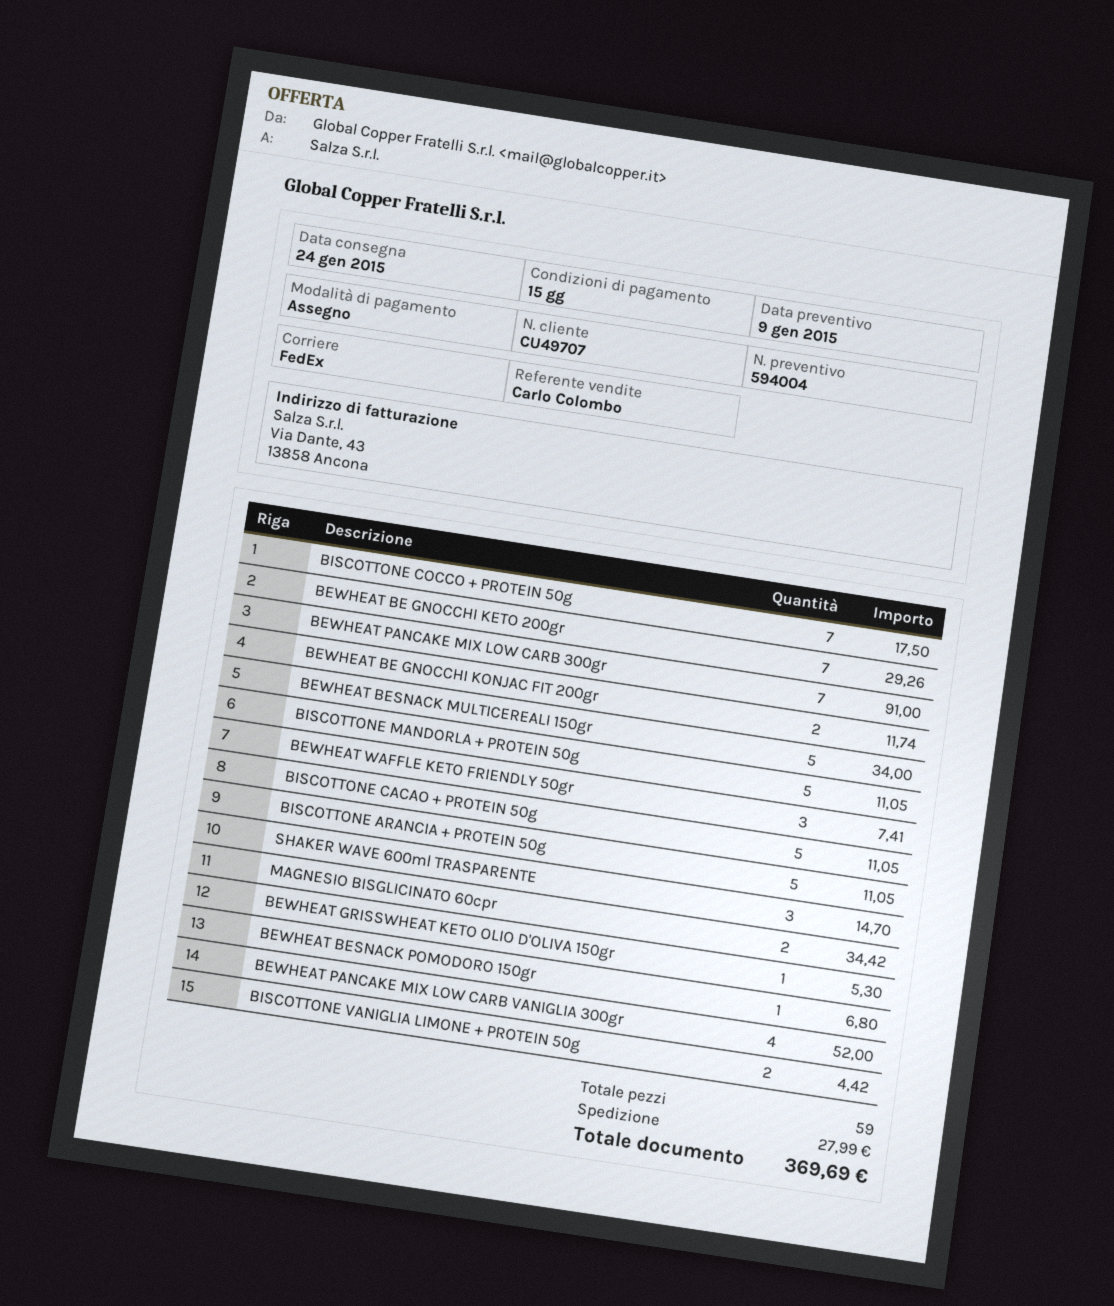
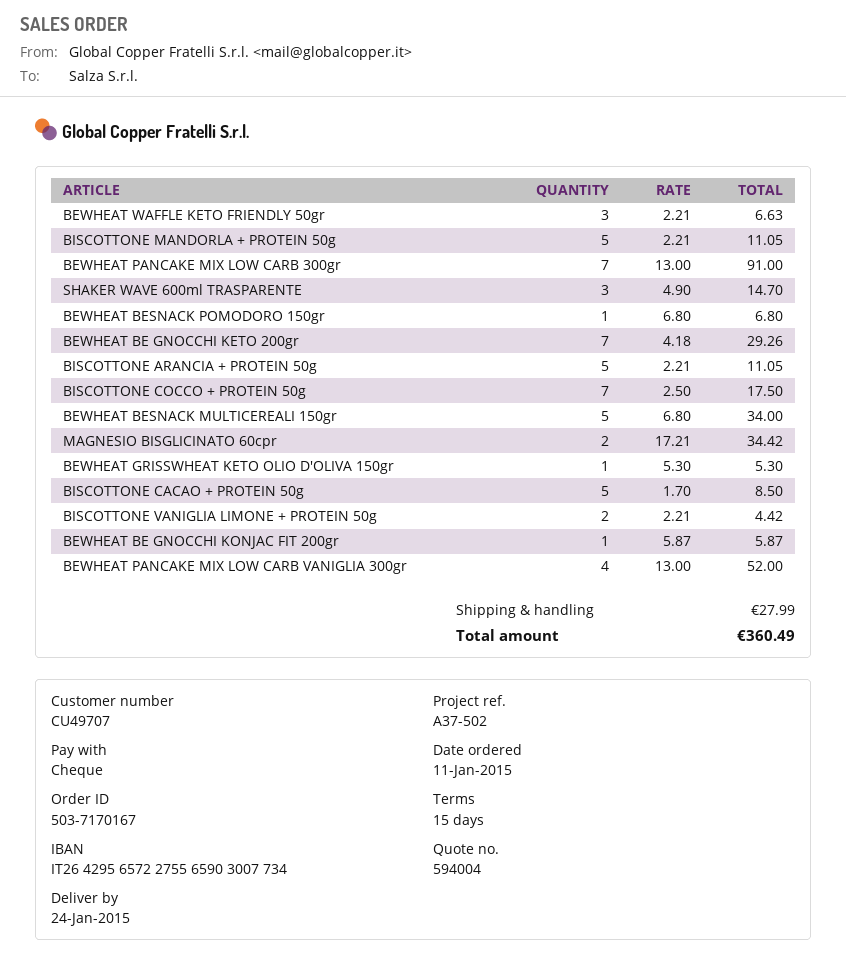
BEWHEAT BE GNOCCHI KONJAC FIT 200gr: 2 for 11.74 -> 1 for 5.87
BEWHEAT WAFFLE KETO FRIENDLY 50gr: 3 for 7.41 -> 3 for 6.63
BISCOTTONE CACAO + PROTEIN 50g: 5 for 11.05 -> 5 for 8.50
total: 369.69 -> 360.49

